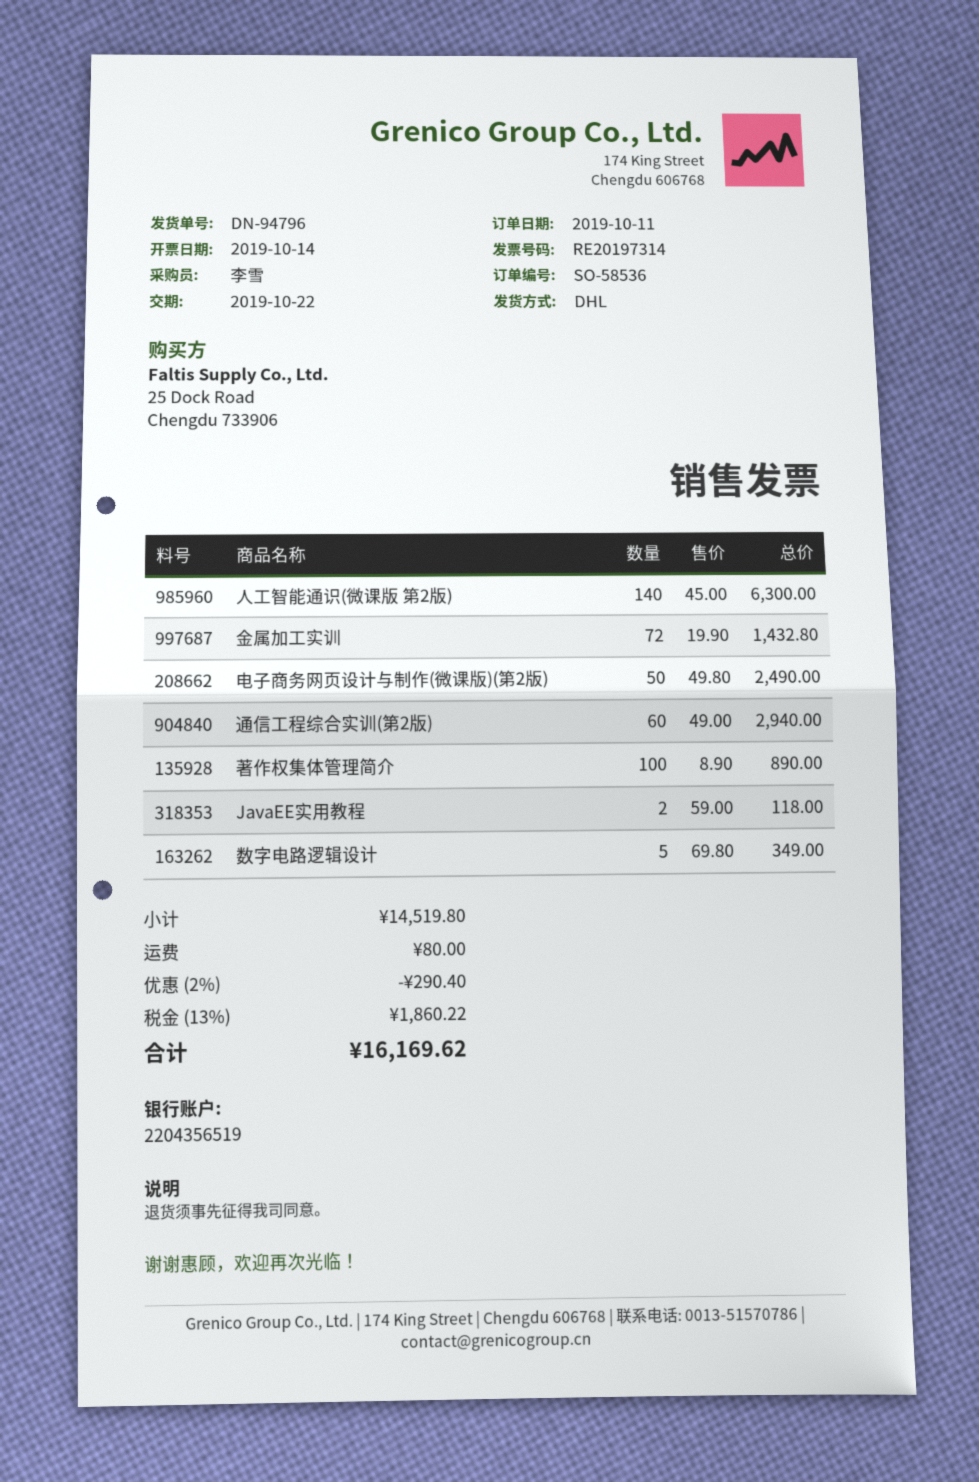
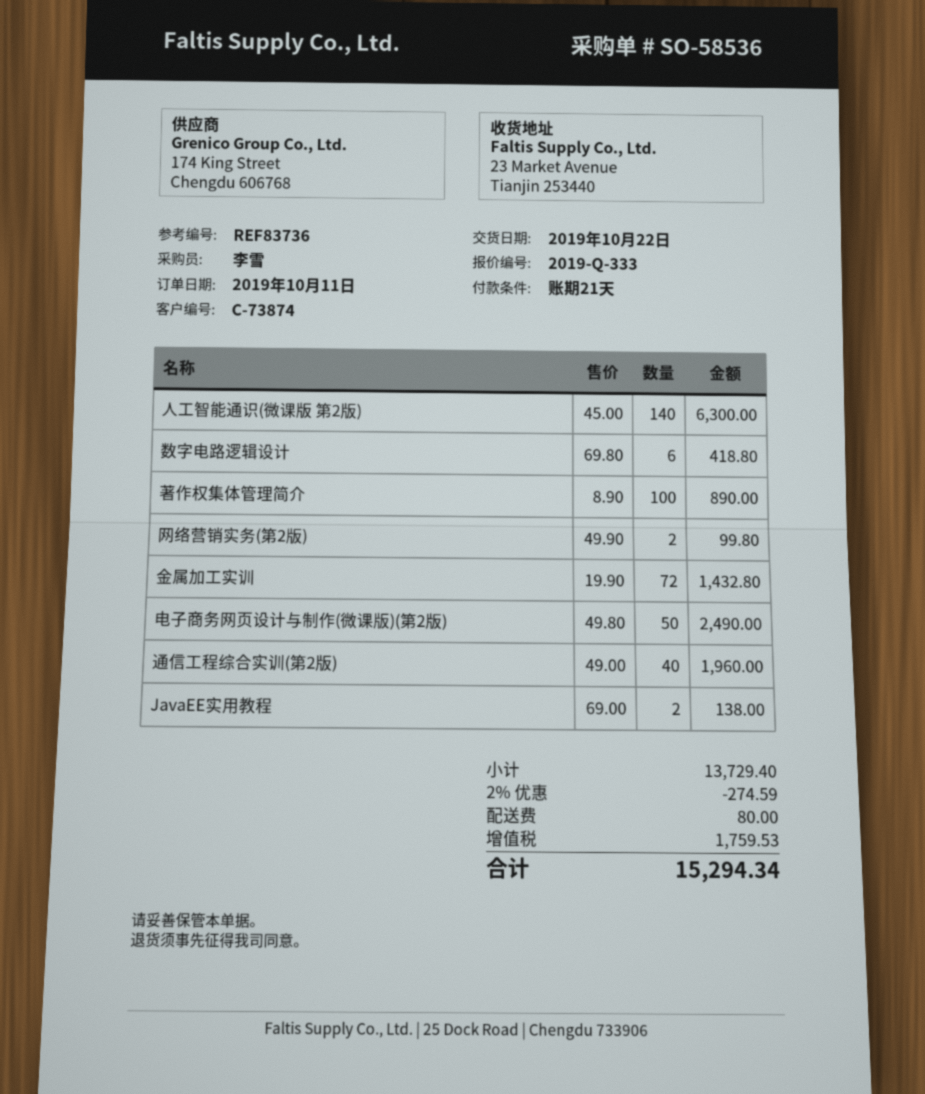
通信工程综合实训(第2版): 60 x 49.00 = 2940.00 -> 40 x 49.00 = 1960.00
JavaEE实用教程: 2 x 59.00 = 118.00 -> 2 x 69.00 = 138.00
数字电路逻辑设计: 5 x 69.80 = 349.00 -> 6 x 69.80 = 418.80
网络营销实务(第2版): none -> 2 x 49.90 = 99.80
subtotal: 14519.80 -> 13729.40
discount: 2% = 290.40 -> 2% = 274.59
tax: 1860.22 -> 1759.53
total: 16169.62 -> 15294.34

